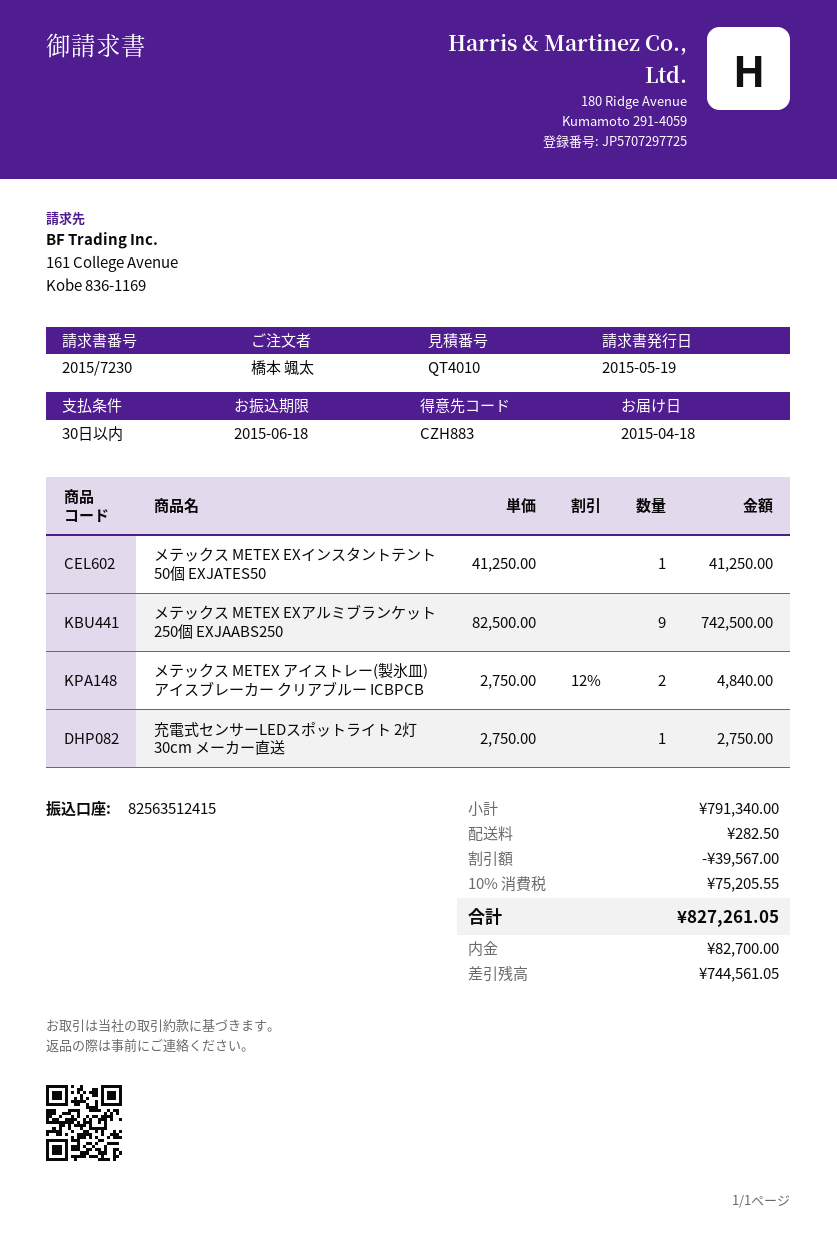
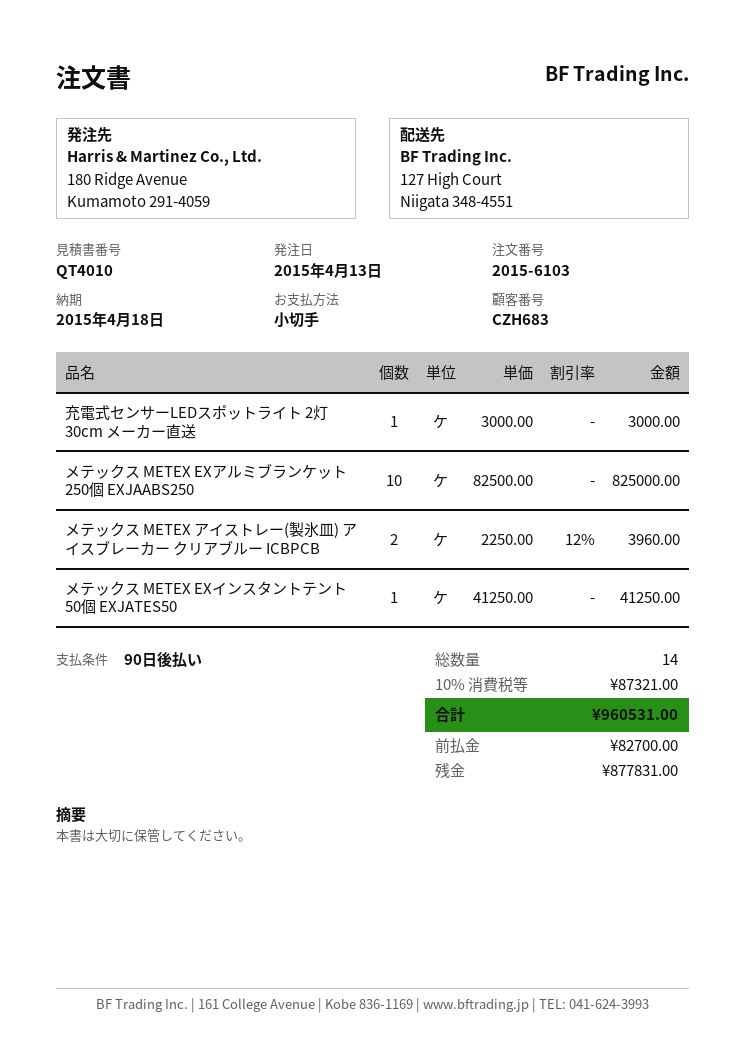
payment terms: 30 days -> 90 days
customer number: CZH883 -> CZH683
メテックス METEX EXアルミブランケット 250個 EXJAABS250: 9 x 82500.00 = 742500.00 -> 10 x 82500.00 = 825000.00
メテックス METEX アイストレー(製氷皿) アイスブレーカー クリアブルー ICBPCB: 2 x 2750.00 - 12% = 4840.00 -> 2 x 2250.00 - 12% = 3960.00
充電式センサーLEDスポットライト 2灯 30cm メーカー直送: 1 x 2750.00 = 2750.00 -> 1 x 3000.00 = 3000.00
discount: 39567.00 -> none
shipping: 282.50 -> none
tax: 10% = 75205.55 -> 10% = 87321.00
total: 827261.05 -> 960531.00
balance: 744561.05 -> 877831.00

